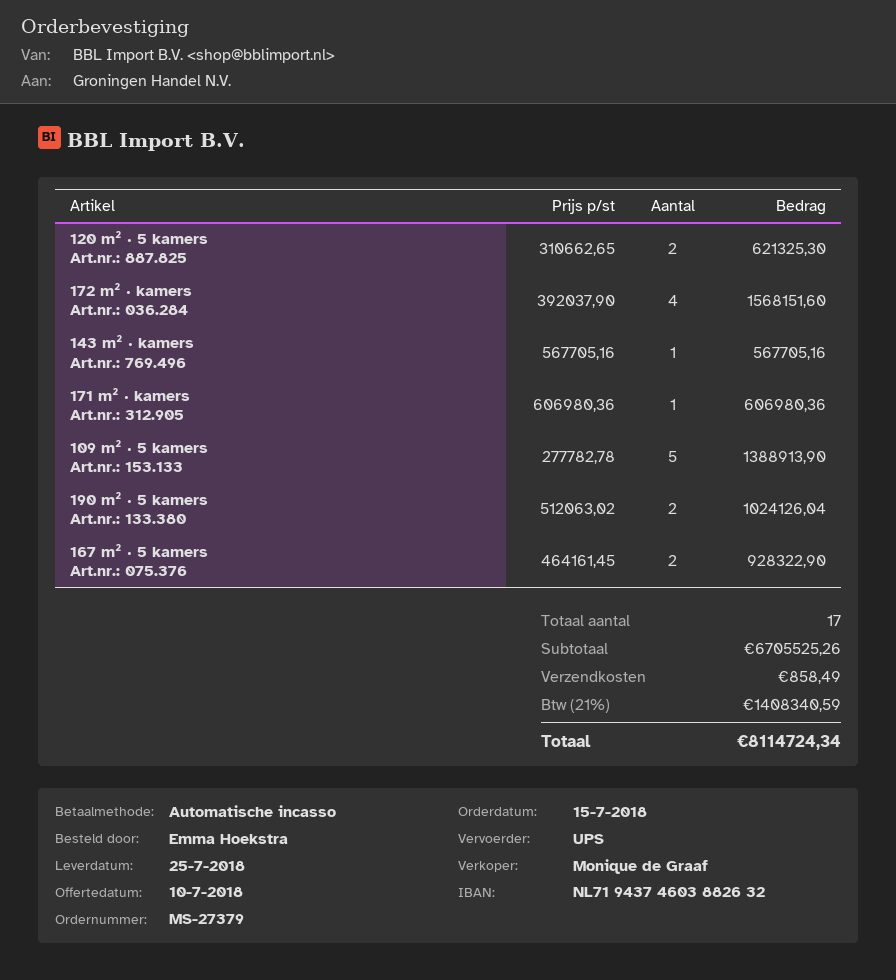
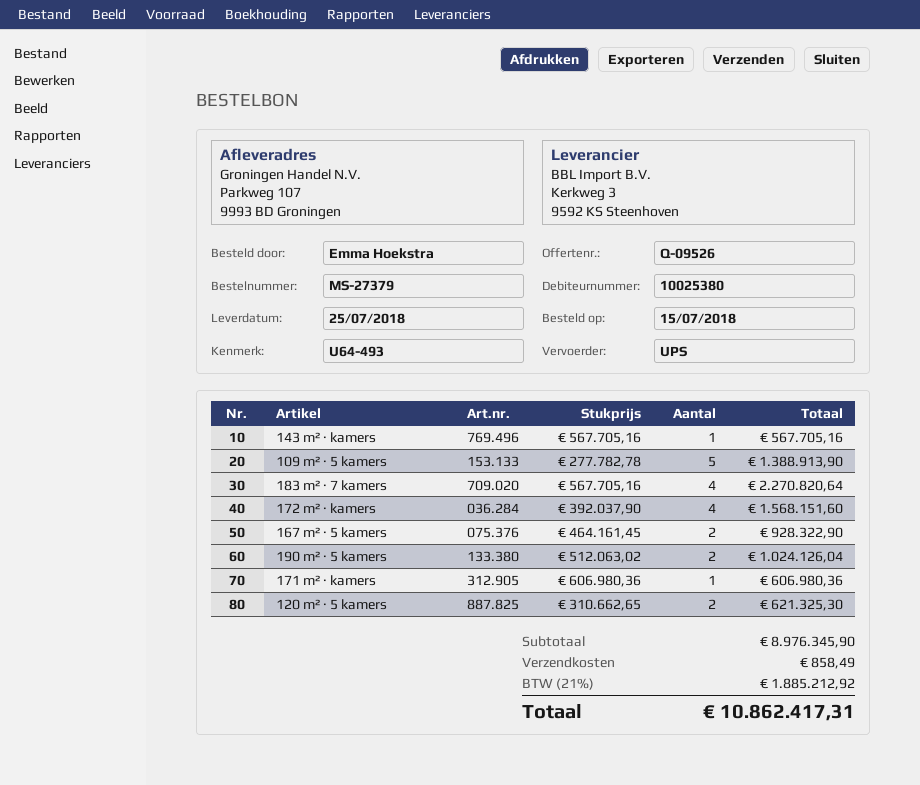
183 m² · 7 kamers: none -> 4 x 567705.16 = 2270820.64
subtotal: 6705525.26 -> 8976345.90
tax: 21% = 1408340.59 -> 21% = 1885212.92
total: 8114724.34 -> 10862417.31

